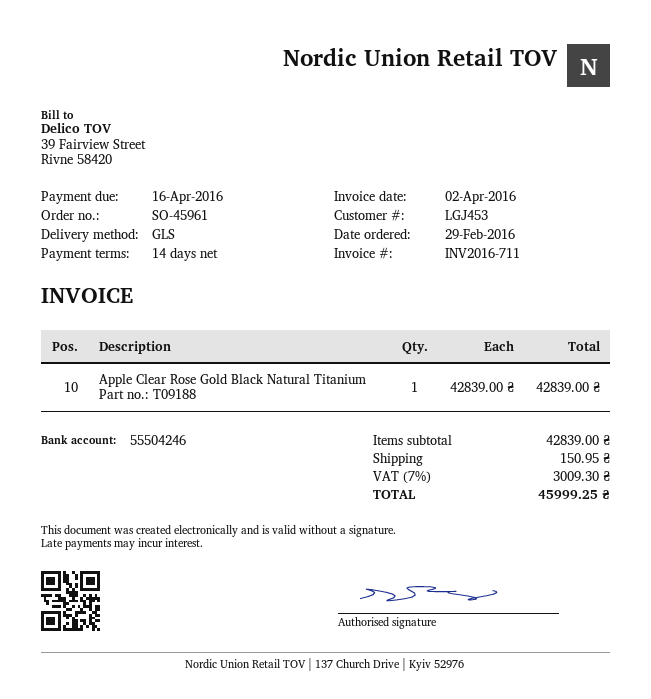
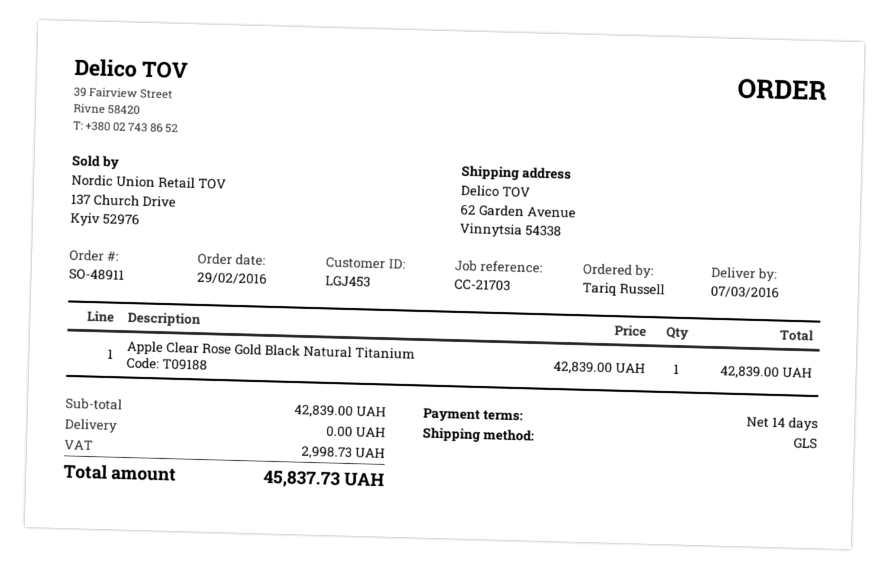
order number: SO-45961 -> SO-48911
shipping: 150.95 -> 0.00
tax: 3009.30 -> 2998.73
total: 45999.25 -> 45837.73

